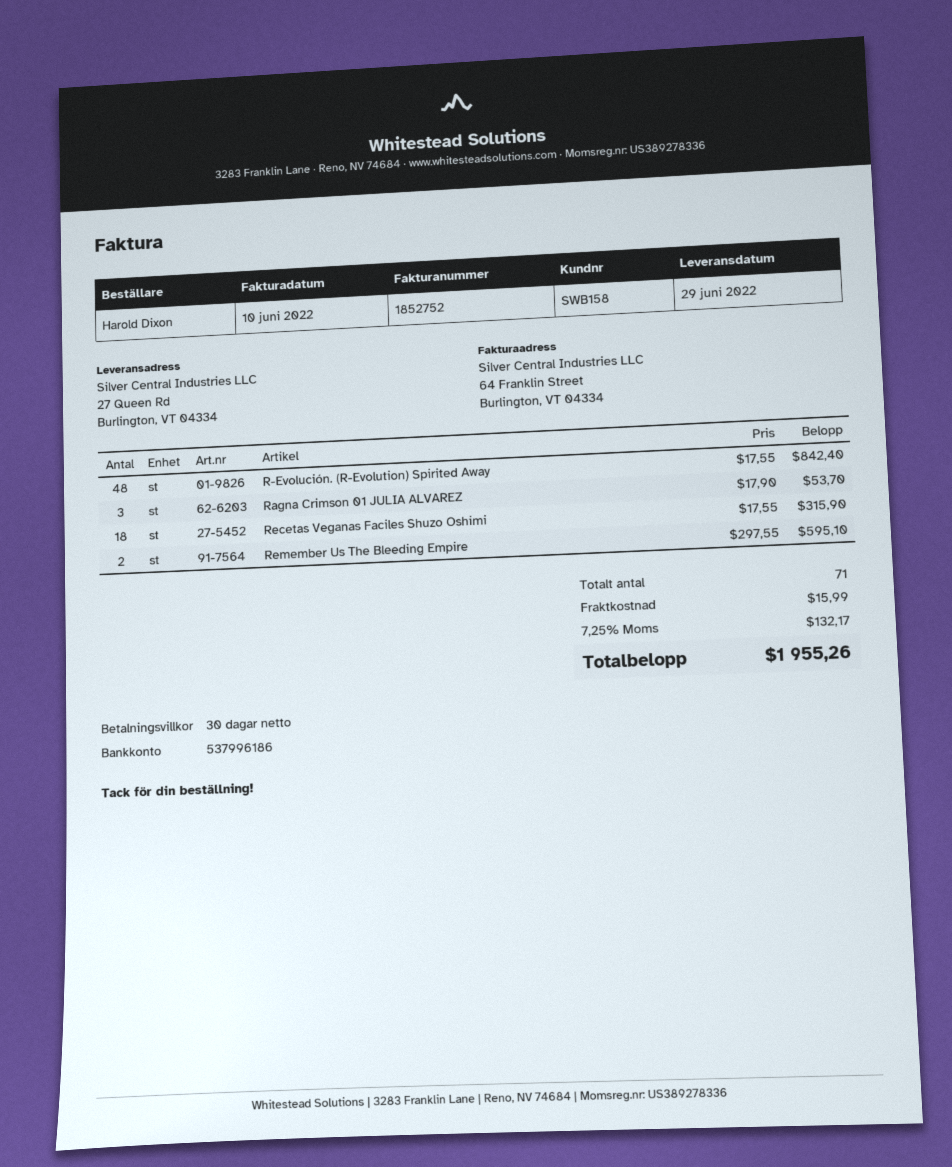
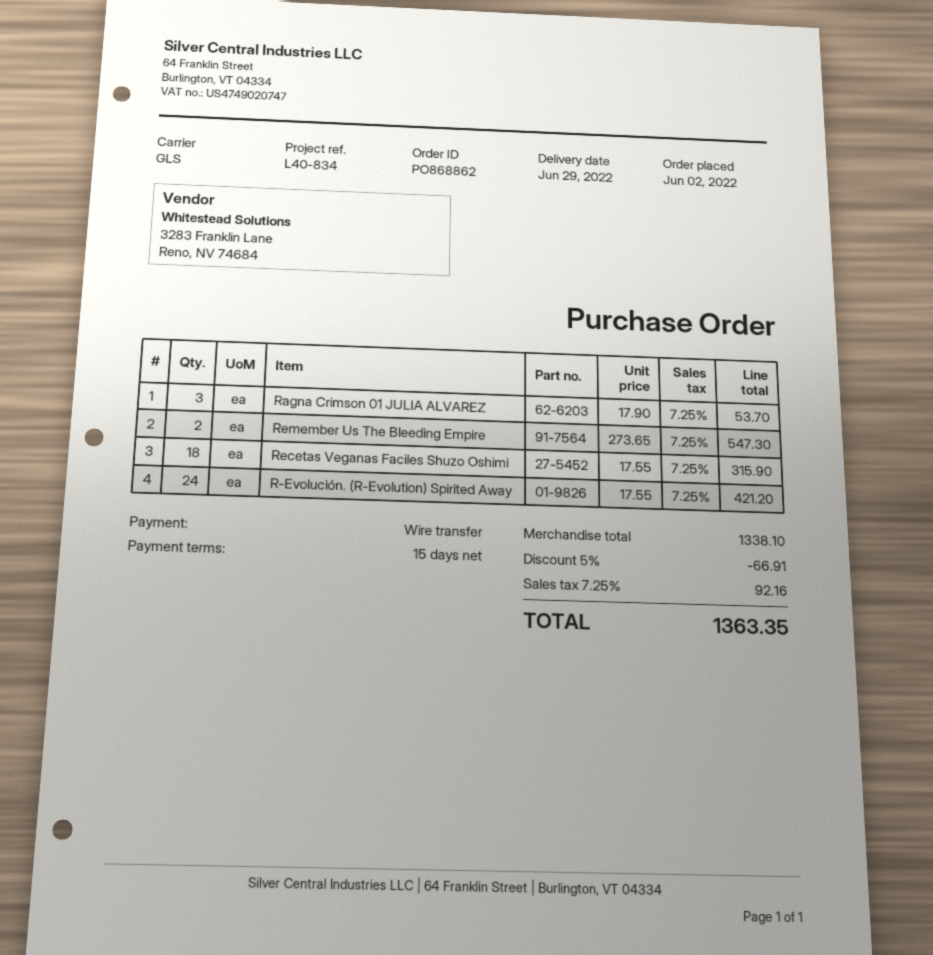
payment terms: 30 days -> 15 days
R-Evolución. (R-Evolution) Spirited Away: 48 x 17.55 = 842.40 -> 24 x 17.55 = 421.20
Remember Us The Bleeding Empire: 2 x 297.55 = 595.10 -> 2 x 273.65 = 547.30
discount: none -> 5% = 66.91
shipping: 15.99 -> none
tax: 7.25% = 132.17 -> 7.25% = 92.16
total: 1955.26 -> 1363.35

